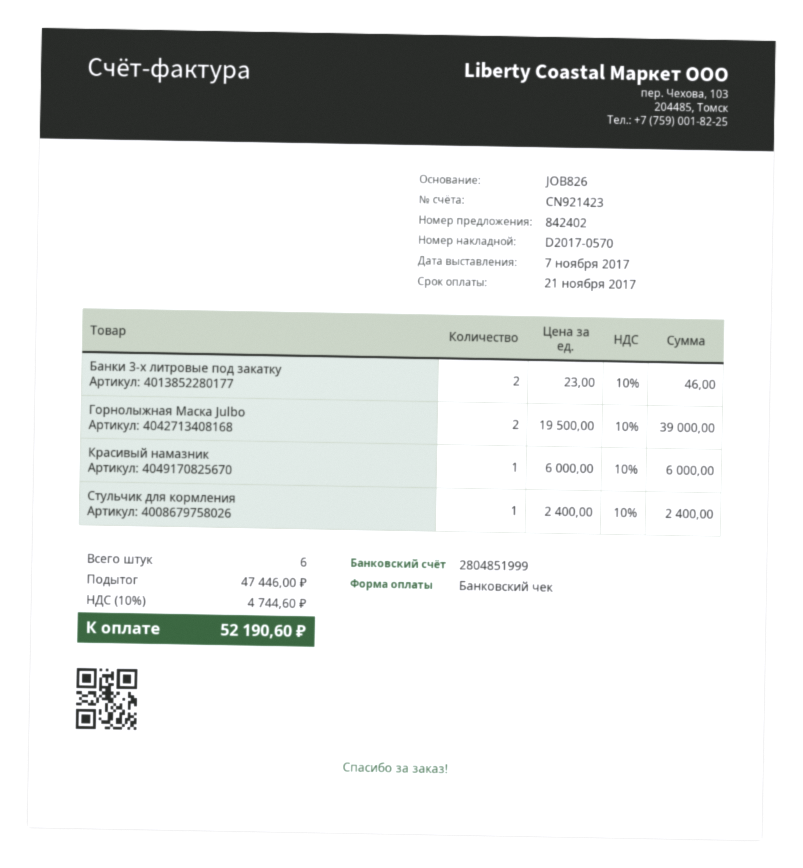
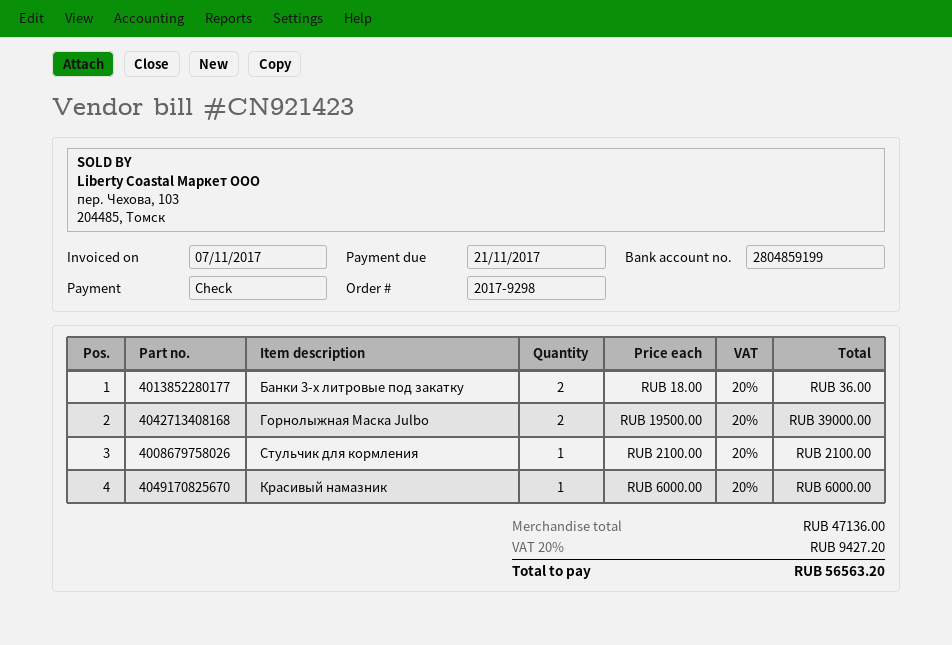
bank account: 2804851999 -> 2804859199
Банки 3-х литровые под закатку: 2 x 23.00 = 46.00 -> 2 x 18.00 = 36.00
Стульчик для кормления: 1 x 2400.00 = 2400.00 -> 1 x 2100.00 = 2100.00
subtotal: 47446.00 -> 47136.00
tax: 10% = 4744.60 -> 20% = 9427.20
total: 52190.60 -> 56563.20

